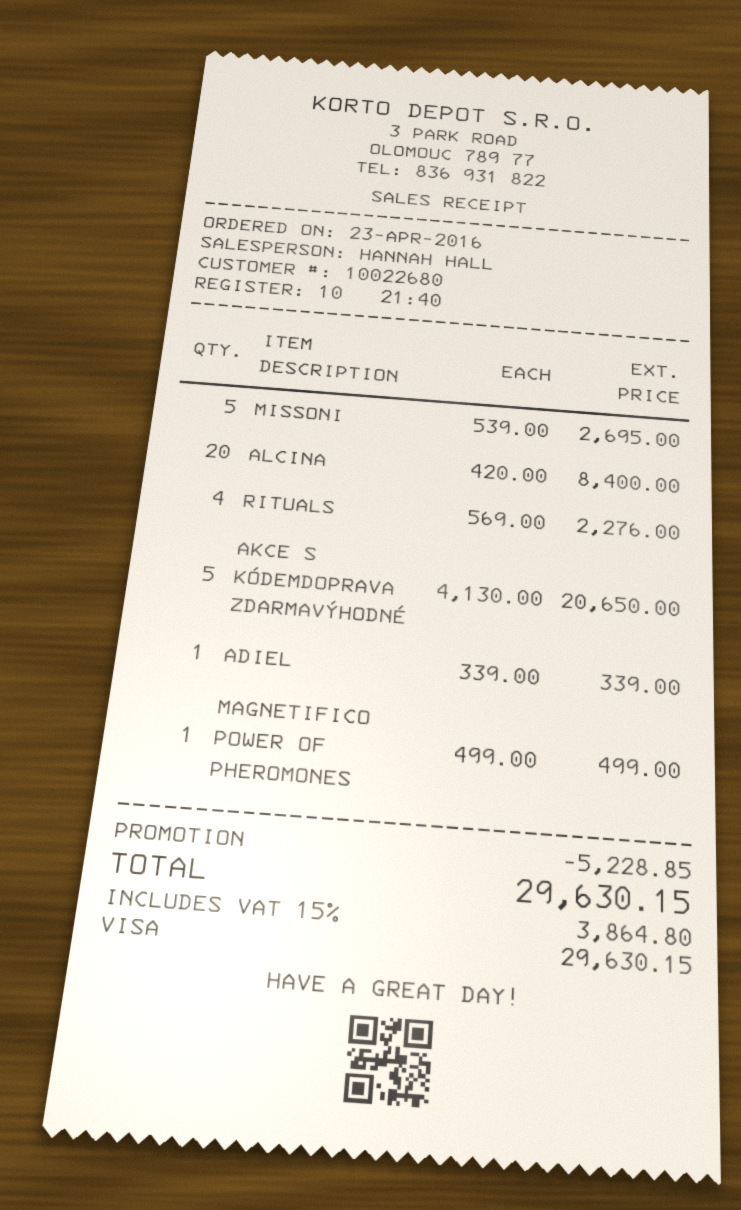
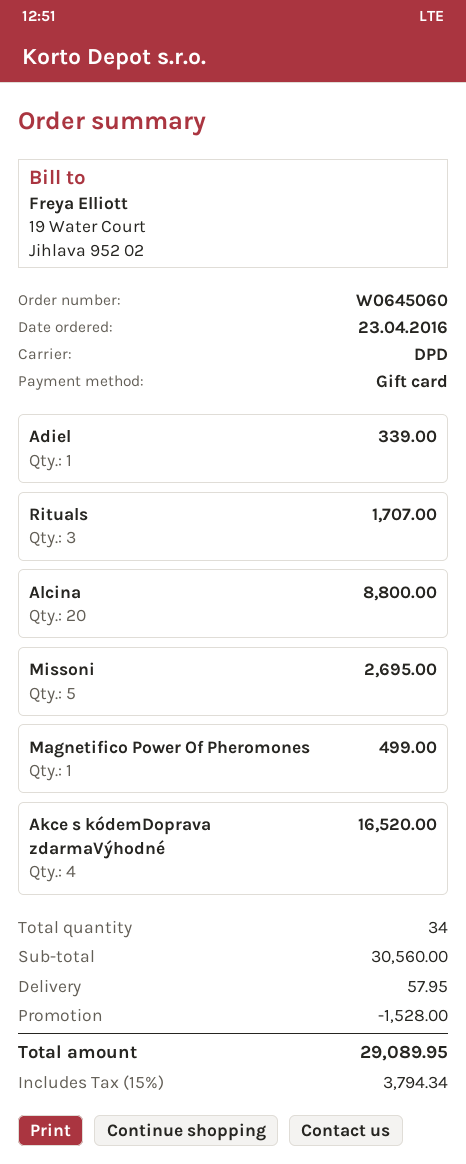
payment method: Visa -> gift card
ALCINA: 20 for 8400.00 -> 20 for 8800.00
RITUALS: 4 for 2276.00 -> 3 for 1707.00
AKCE S KÓDEMDOPRAVA ZDARMAVÝHODNÉ: 5 for 20650.00 -> 4 for 16520.00
discount: 5228.85 -> 1528.00
shipping: none -> 57.95
tax: 15% = 3864.80 -> 15% = 3794.34
total: 29630.15 -> 29089.95

